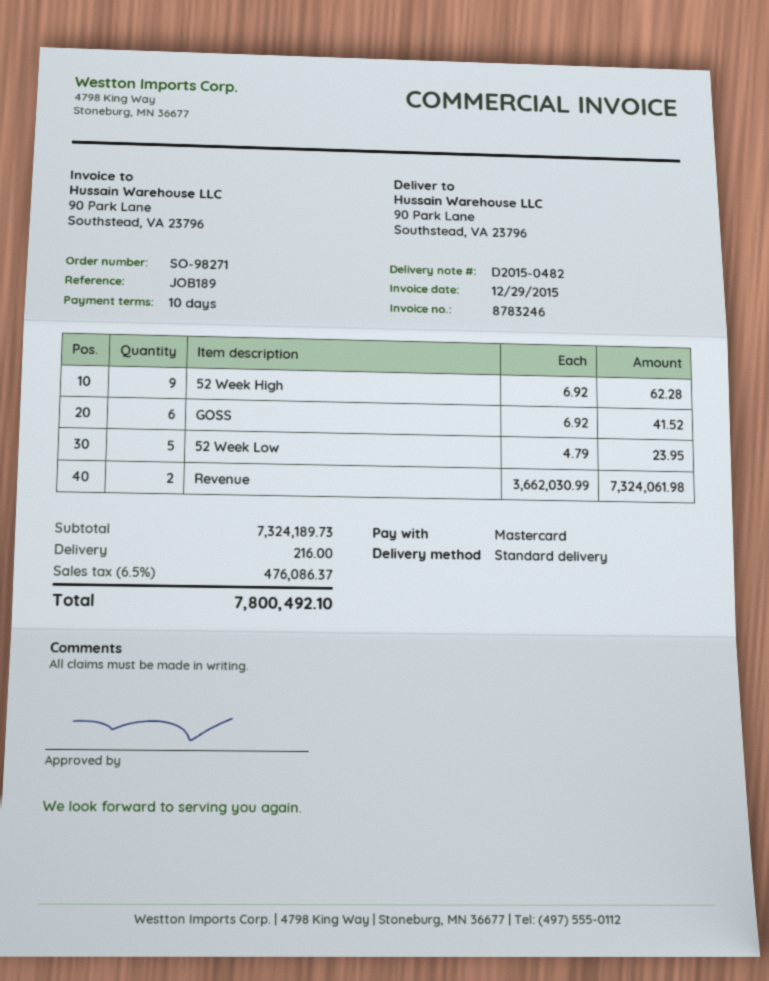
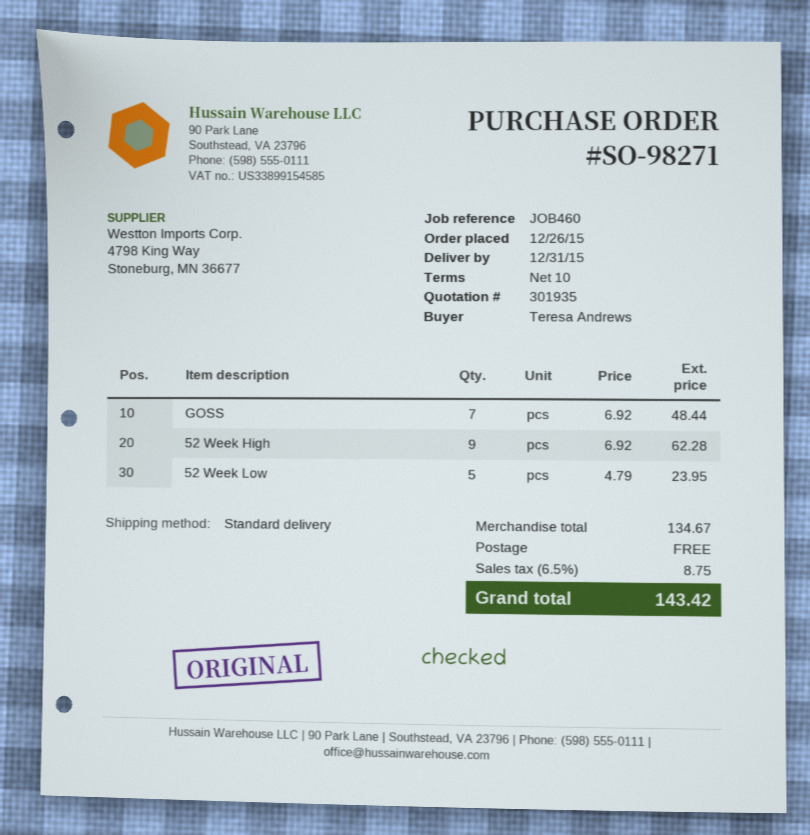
reference: JOB189 -> JOB460
GOSS: 6 x 6.92 = 41.52 -> 7 x 6.92 = 48.44
Revenue: 2 x 3662030.99 = 7324061.98 -> none
subtotal: 7324189.73 -> 134.67
shipping: 216.00 -> 0.00
tax: 6.5% = 476086.37 -> 6.5% = 8.75
total: 7800492.10 -> 143.42

